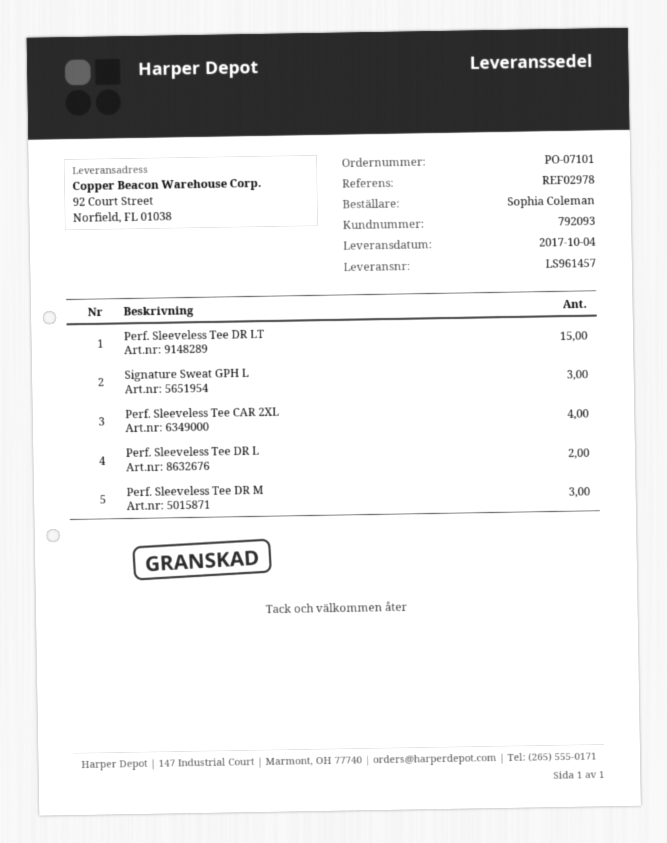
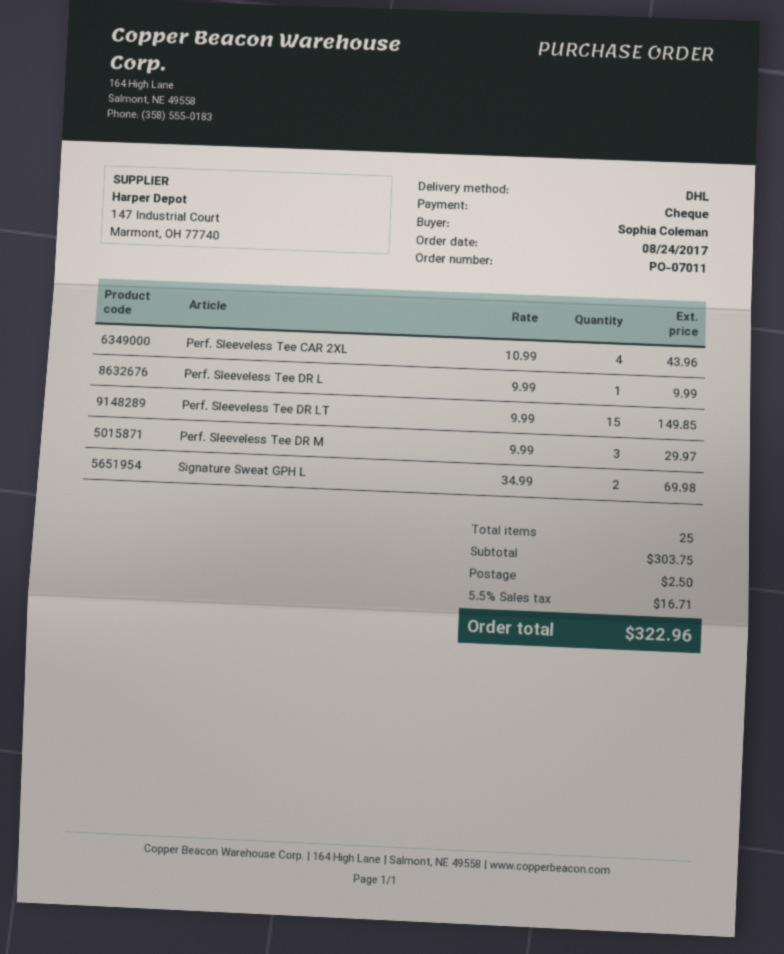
order number: PO-07101 -> PO-07011
Signature Sweat GPH L: 3 -> 2
Perf. Sleeveless Tee DR L: 2 -> 1

